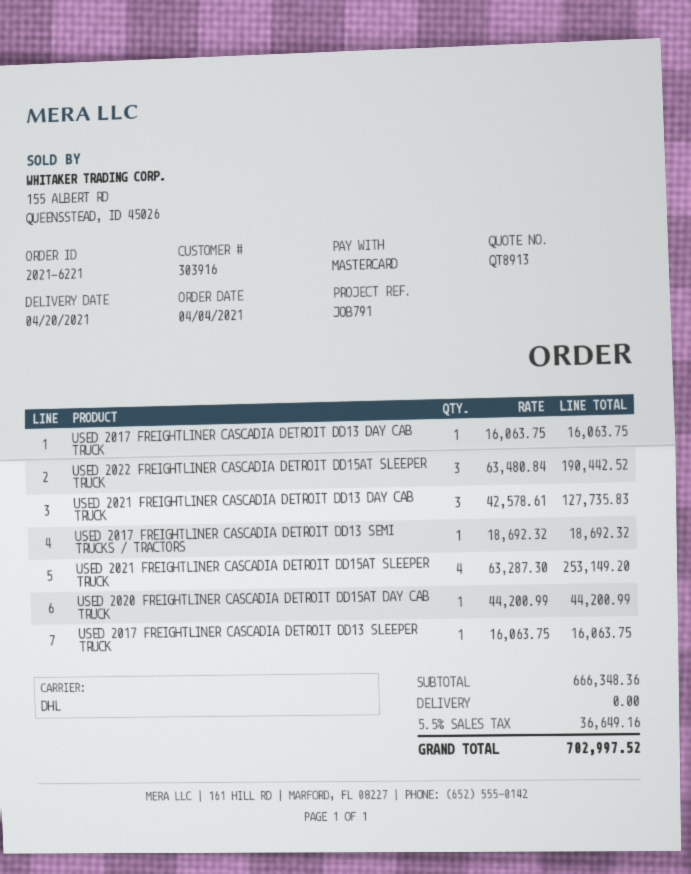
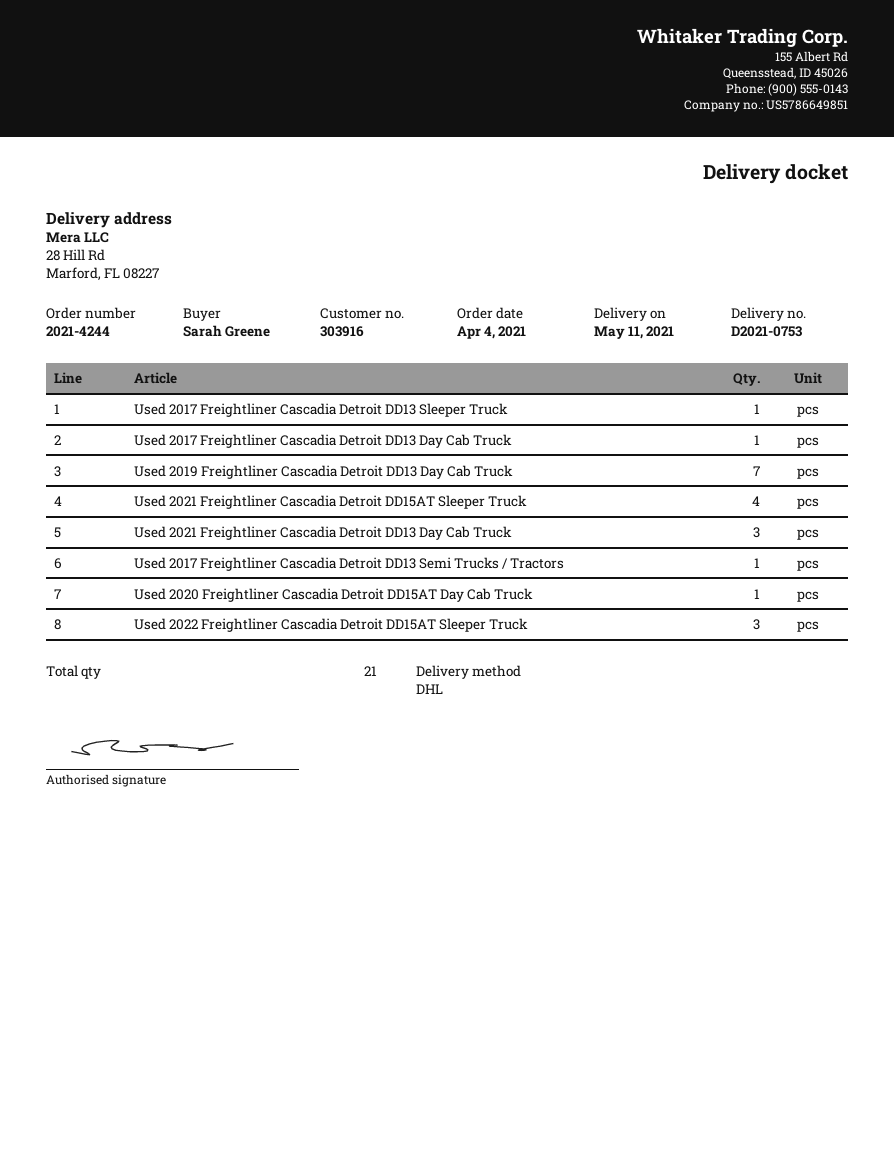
order number: 2021-6221 -> 2021-4244
delivery date: 2021-04-20 -> 2021-05-11
Used 2019 Freightliner Cascadia Detroit DD13 Day Cab Truck: none -> 7

